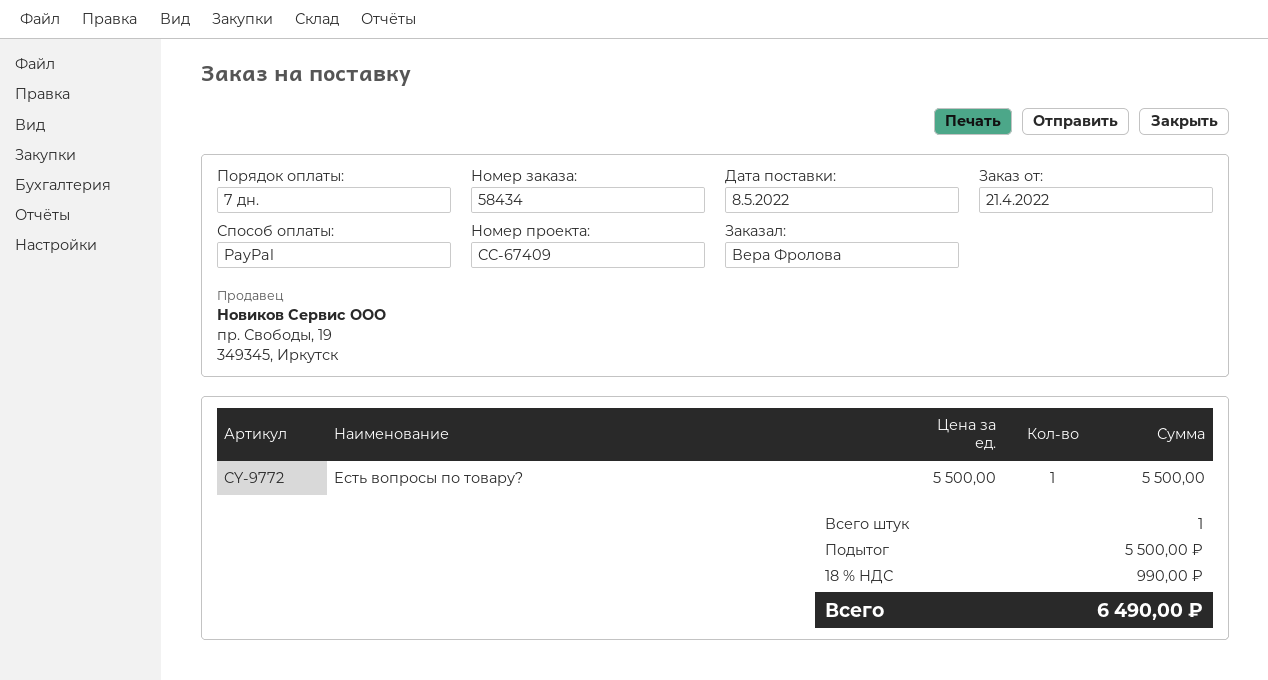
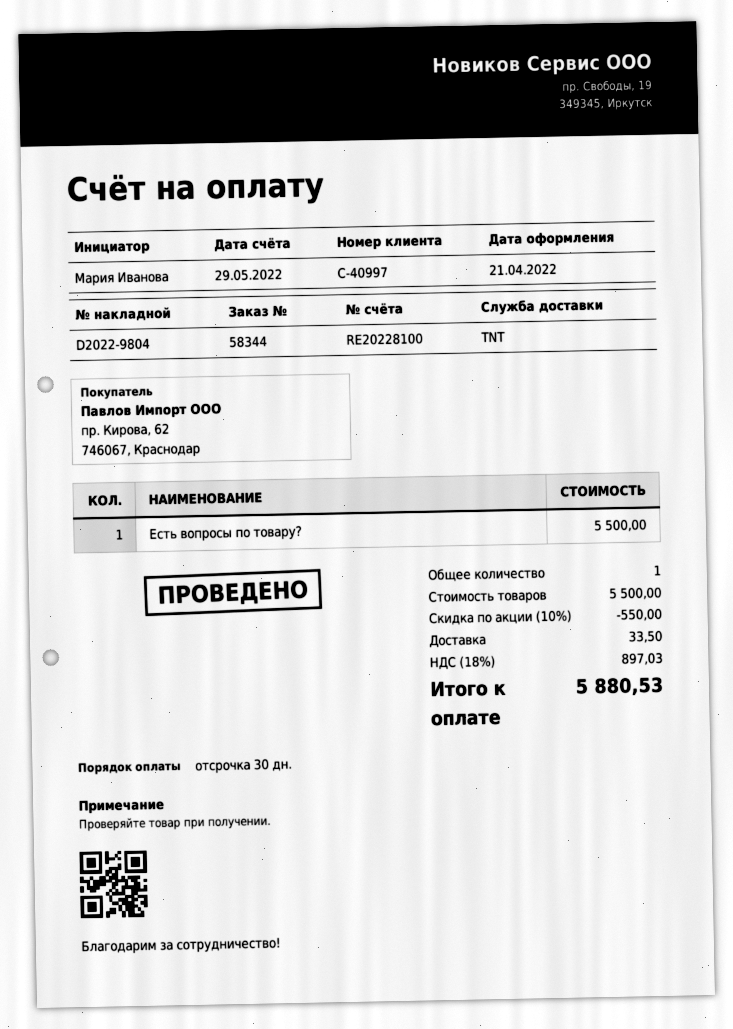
order number: 58434 -> 58344
payment terms: 7 days -> 30 days
ordered by: Вера Фролова -> Мария Иванова
discount: none -> 10% = 550.00
shipping: none -> 33.50
tax: 18% = 990.00 -> 18% = 897.03
total: 6490.00 -> 5880.53

